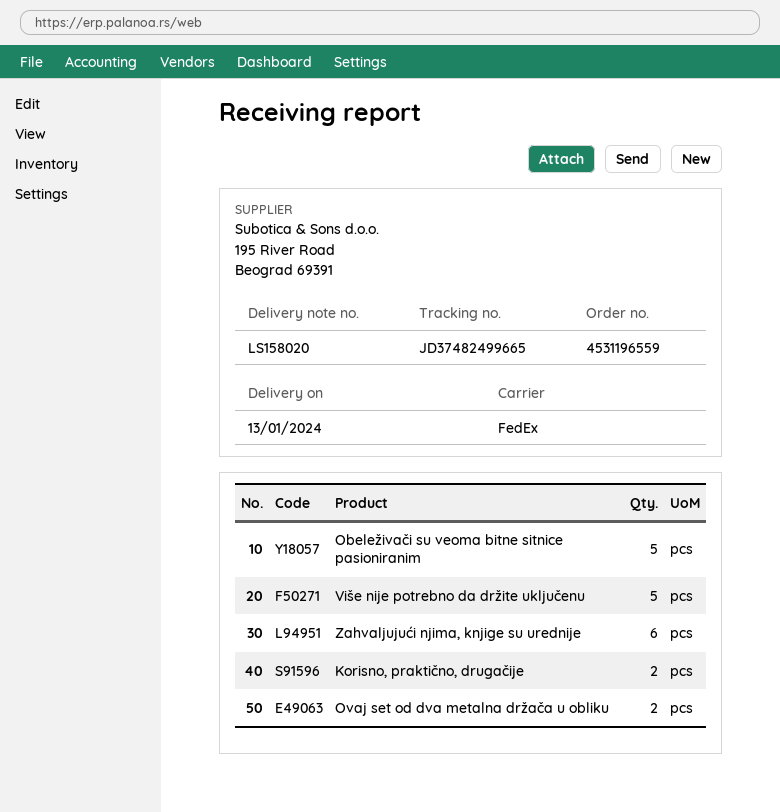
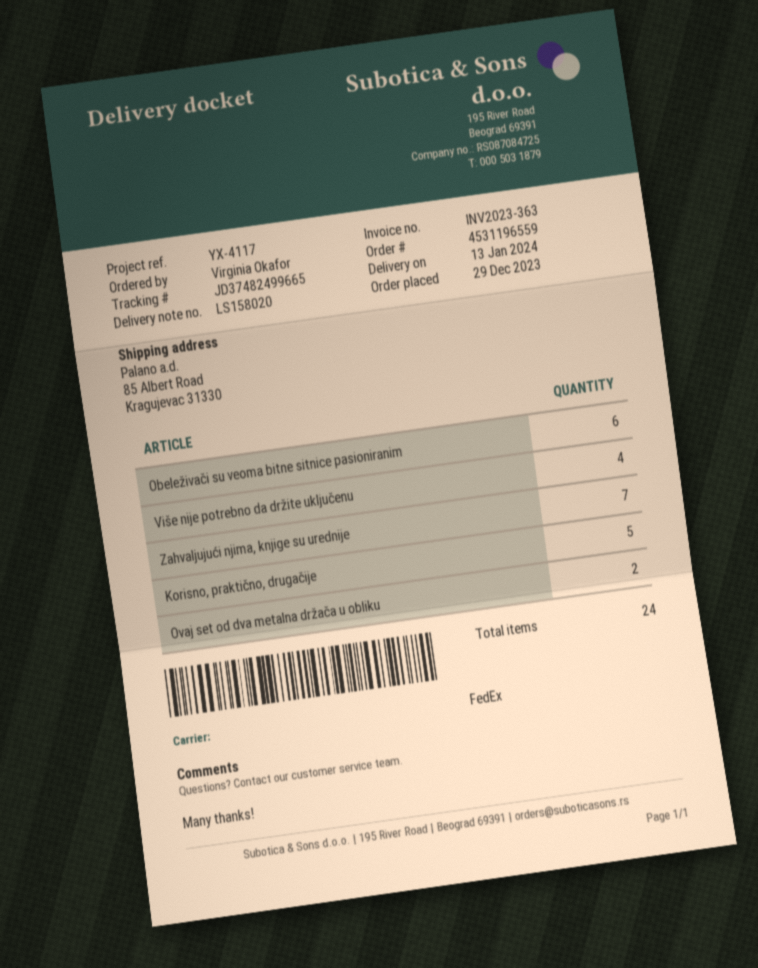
Obeleživači su veoma bitne sitnice pasioniranim: 5 -> 6
Više nije potrebno da držite uključenu: 5 -> 4
Zahvaljujući njima, knjige su urednije: 6 -> 7
Korisno, praktično, drugačije: 2 -> 5

